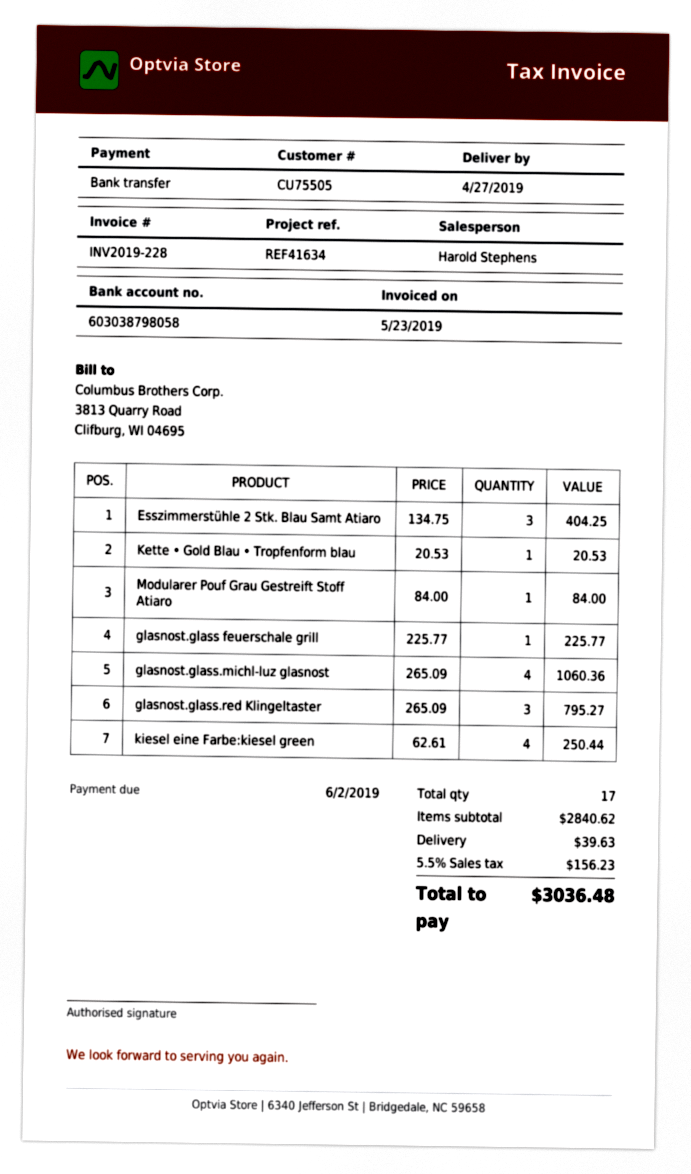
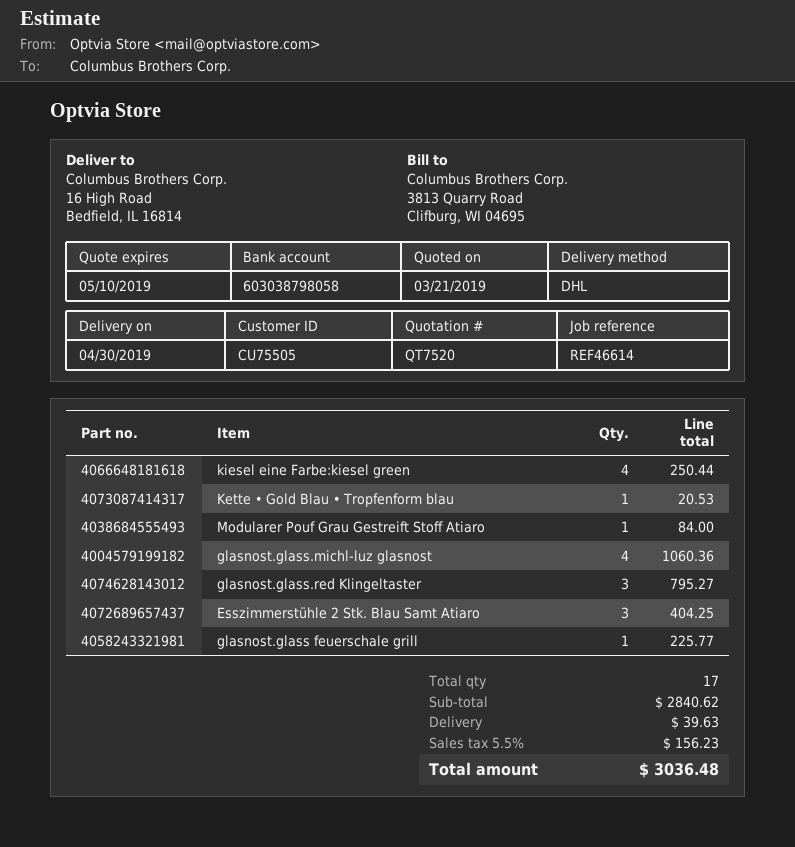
delivery date: 2019-04-27 -> 2019-04-30
reference: REF41634 -> REF46614

